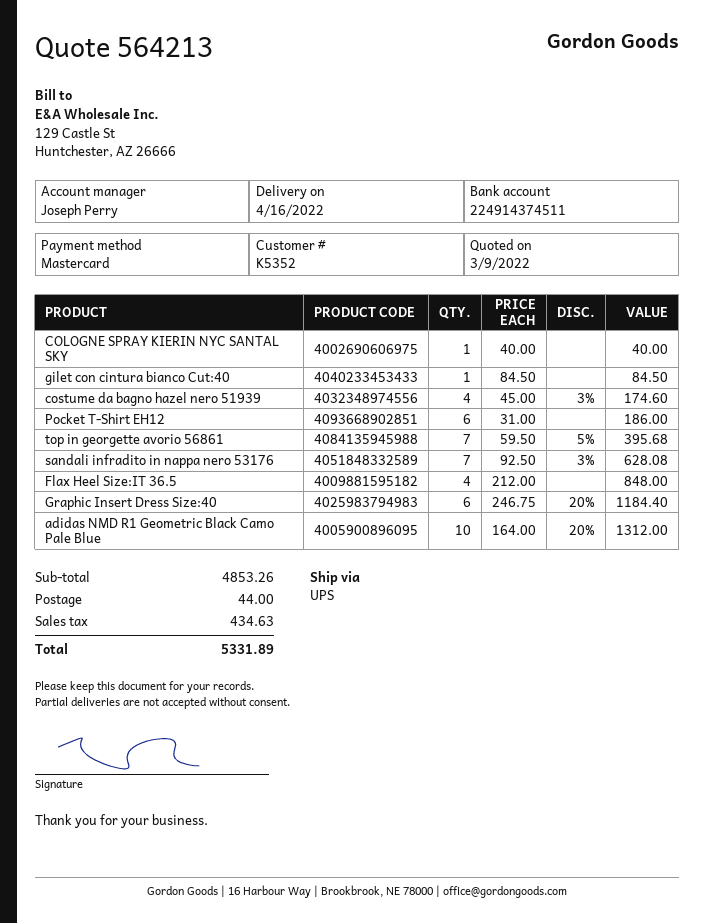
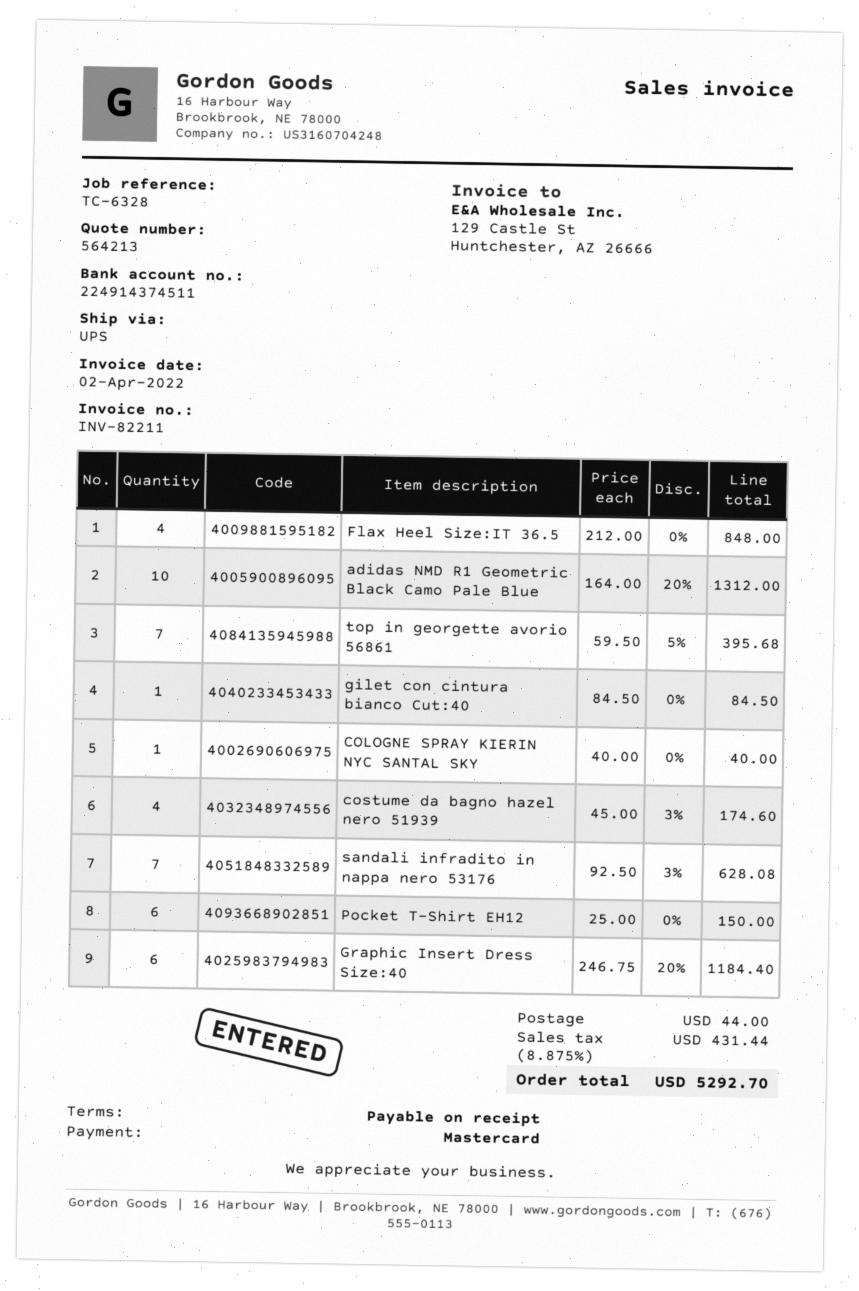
Pocket T-Shirt EH12: 6 x 31.00 = 186.00 -> 6 x 25.00 = 150.00
tax: 434.63 -> 431.44
total: 5331.89 -> 5292.70

